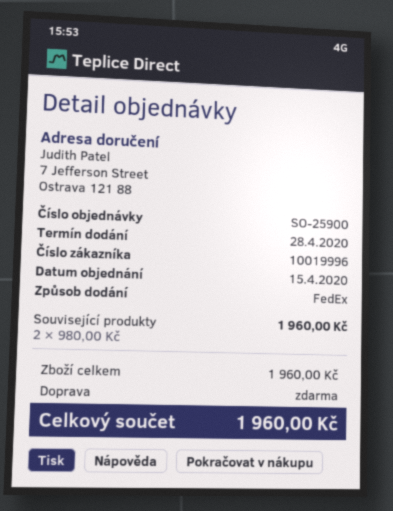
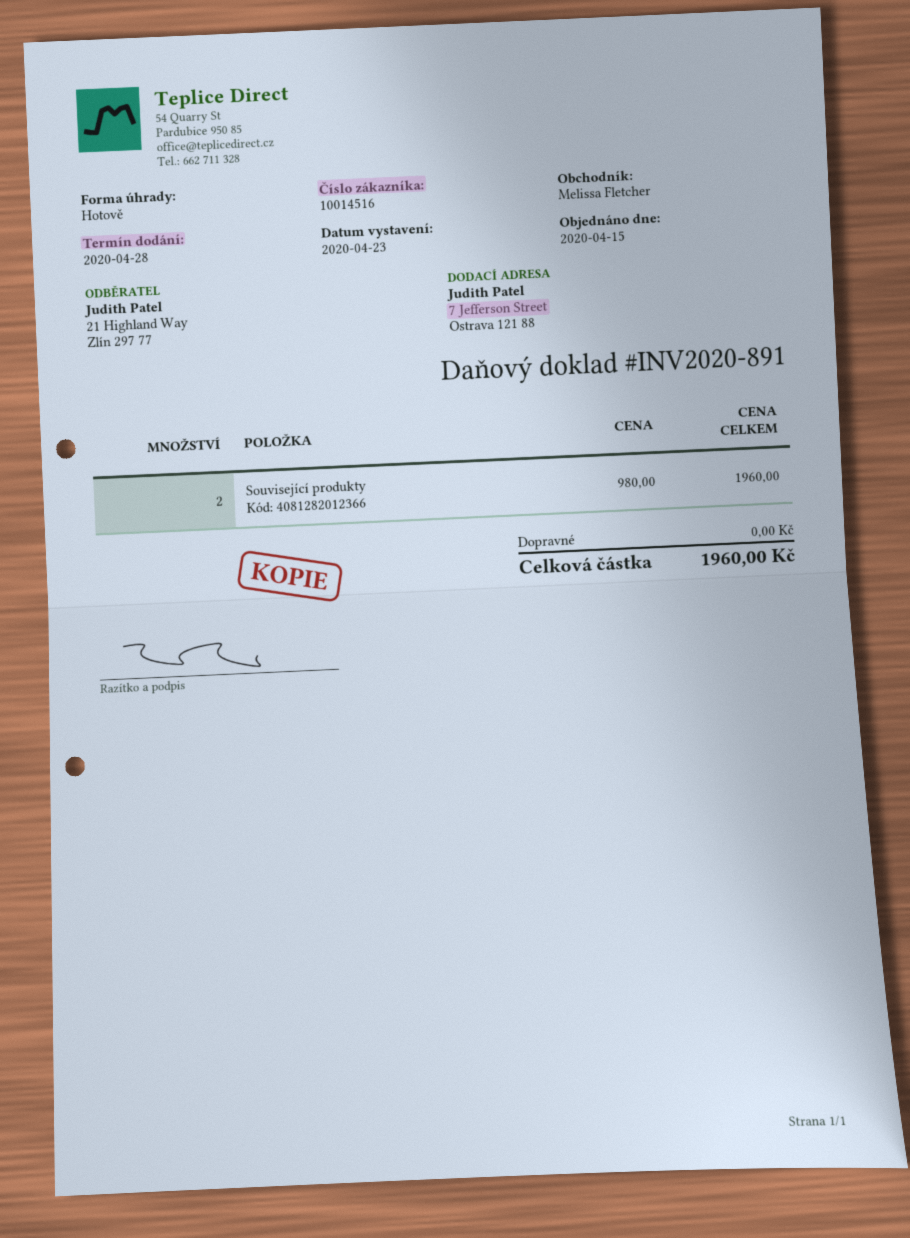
customer number: 10019996 -> 10014516

